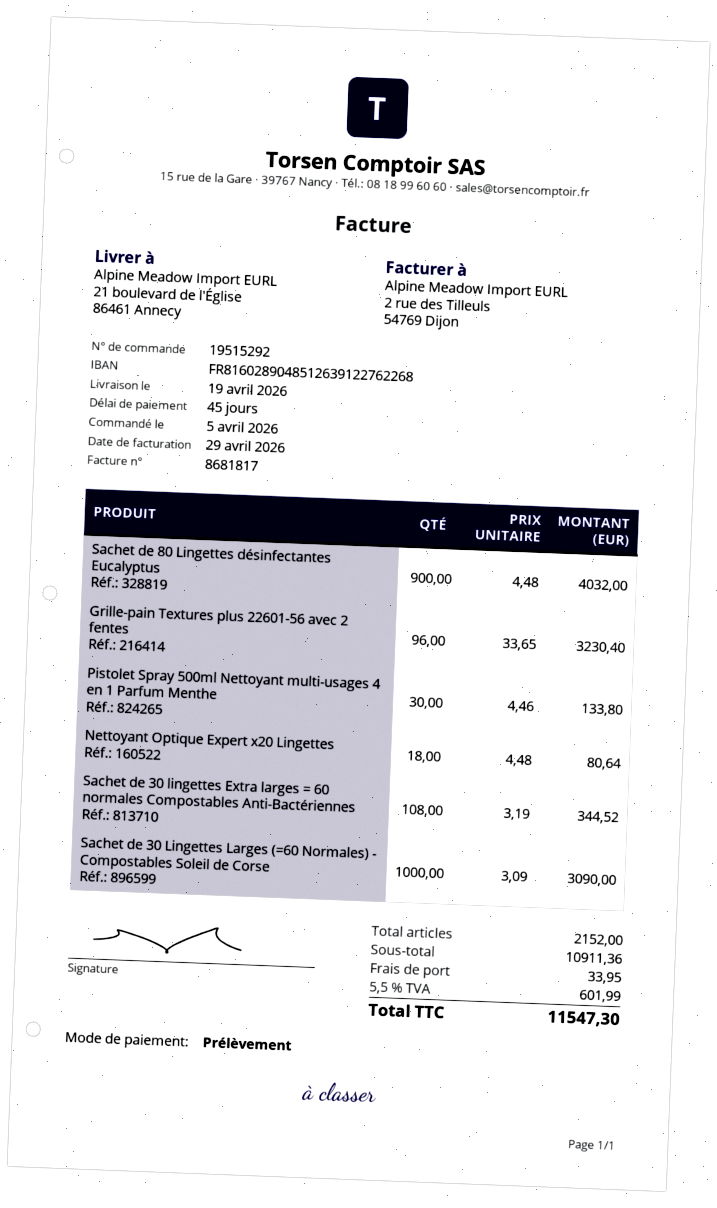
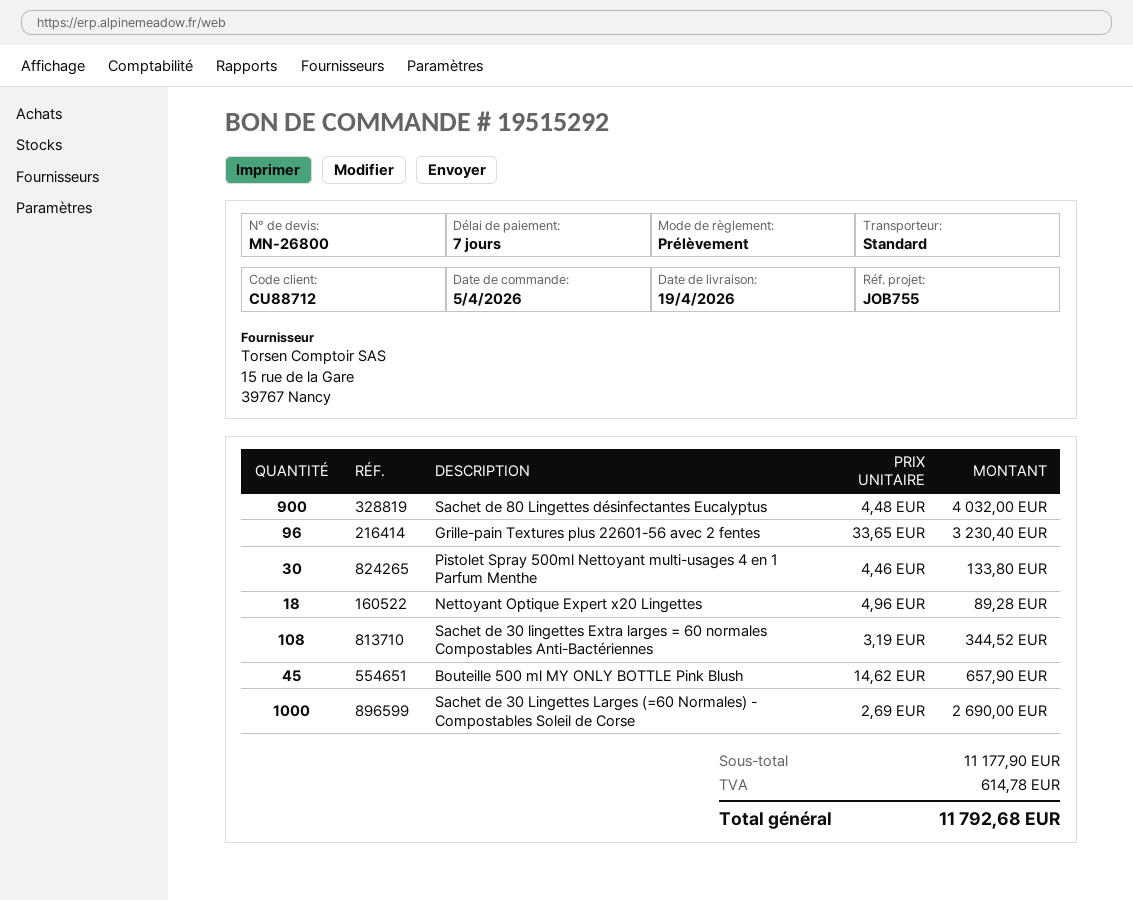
payment terms: 45 days -> 7 days
Nettoyant Optique Expert x20 Lingettes: 18 x 4.48 = 80.64 -> 18 x 4.96 = 89.28
Sachet de 30 Lingettes Larges (=60 Normales) - Compostables Soleil de Corse: 1000 x 3.09 = 3090.00 -> 1000 x 2.69 = 2690.00
Bouteille 500 ml MY ONLY BOTTLE Pink Blush: none -> 45 x 14.62 = 657.90
subtotal: 10911.36 -> 11177.90
shipping: 33.95 -> none
tax: 601.99 -> 614.78
total: 11547.30 -> 11792.68

